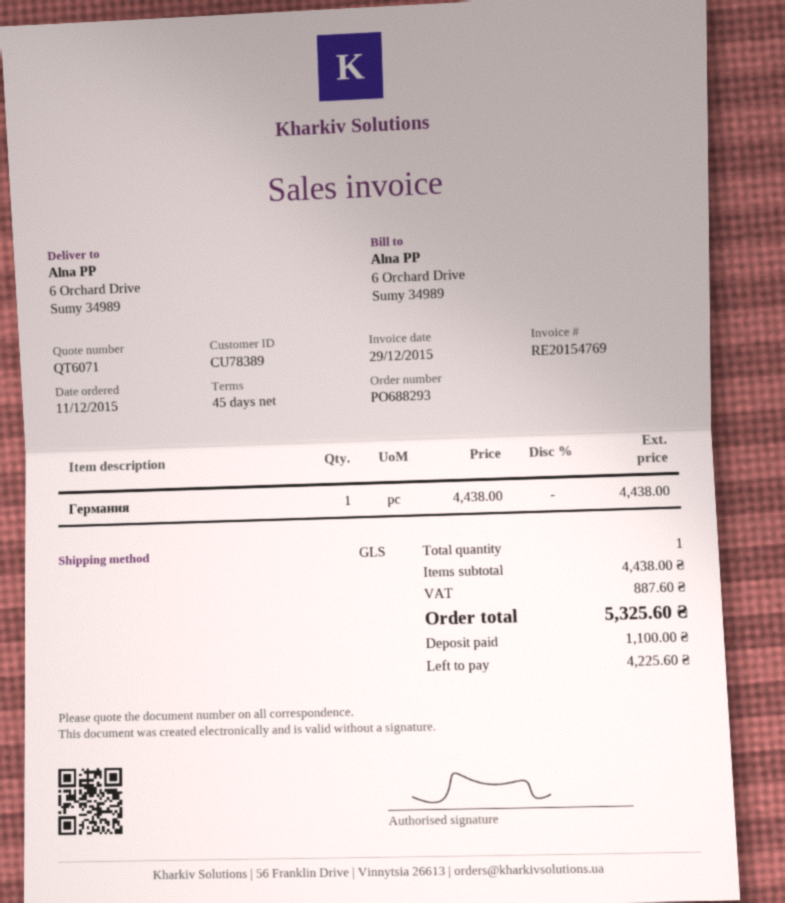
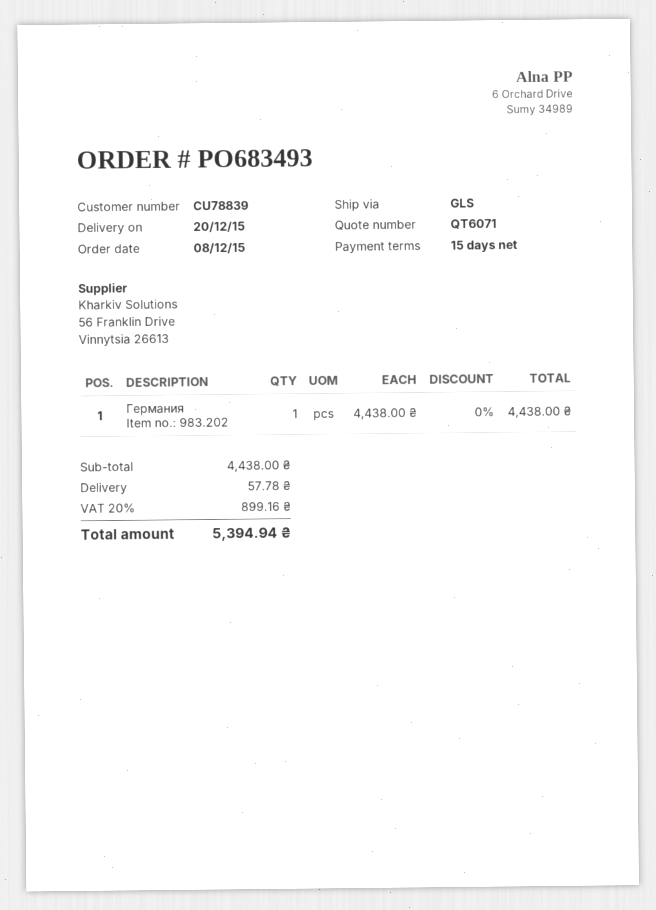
order number: PO688293 -> PO683493
order date: 2015-12-11 -> 2015-12-08
payment terms: 45 days -> 15 days
customer number: CU78389 -> CU78839
shipping: none -> 57.78
tax: 887.60 -> 899.16
total: 5325.60 -> 5394.94

